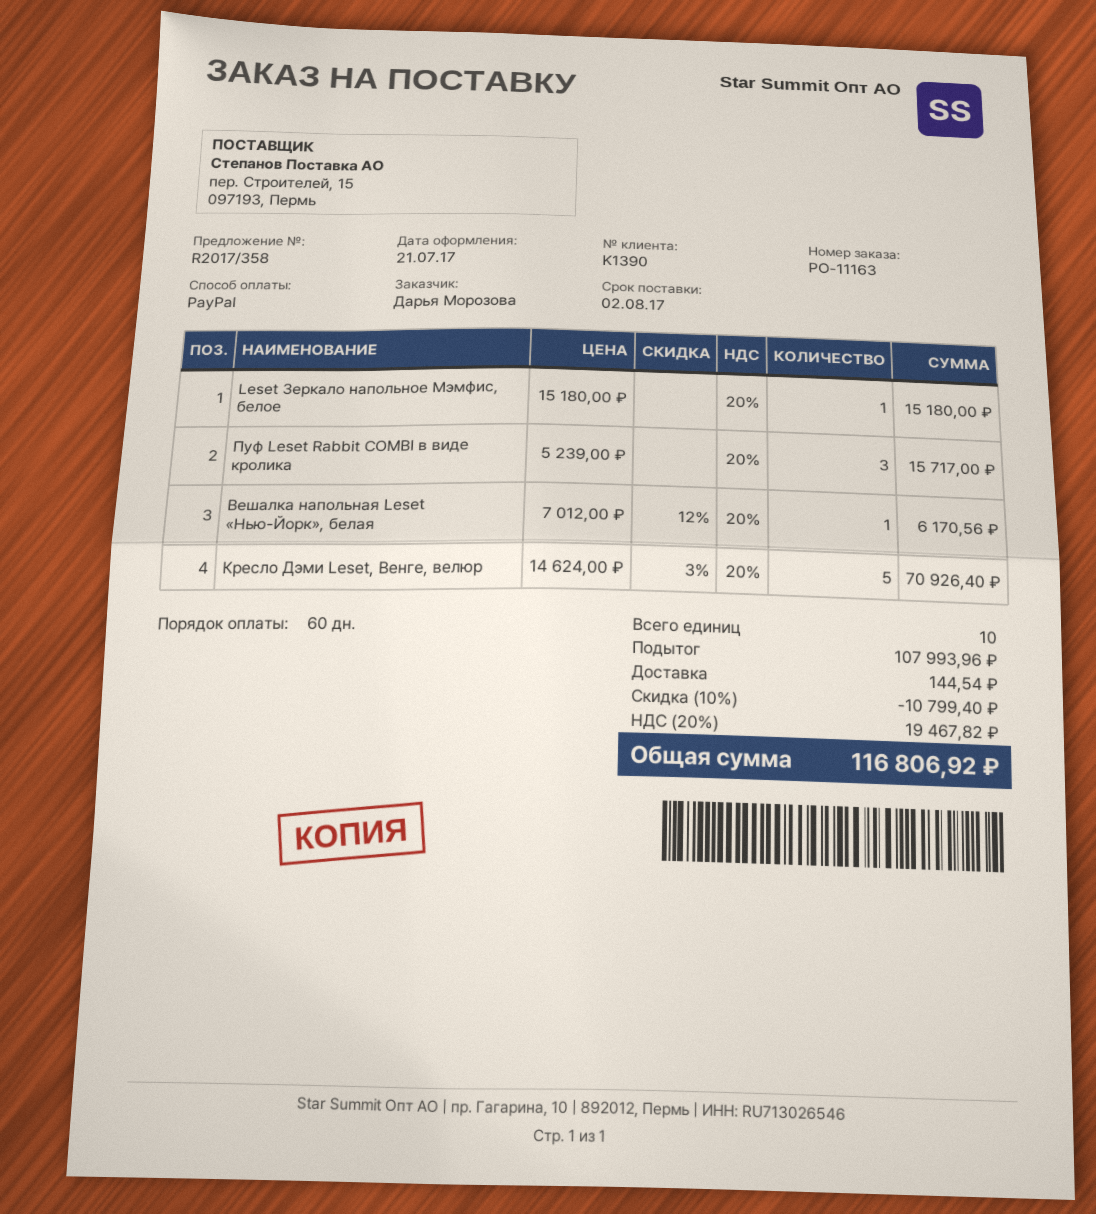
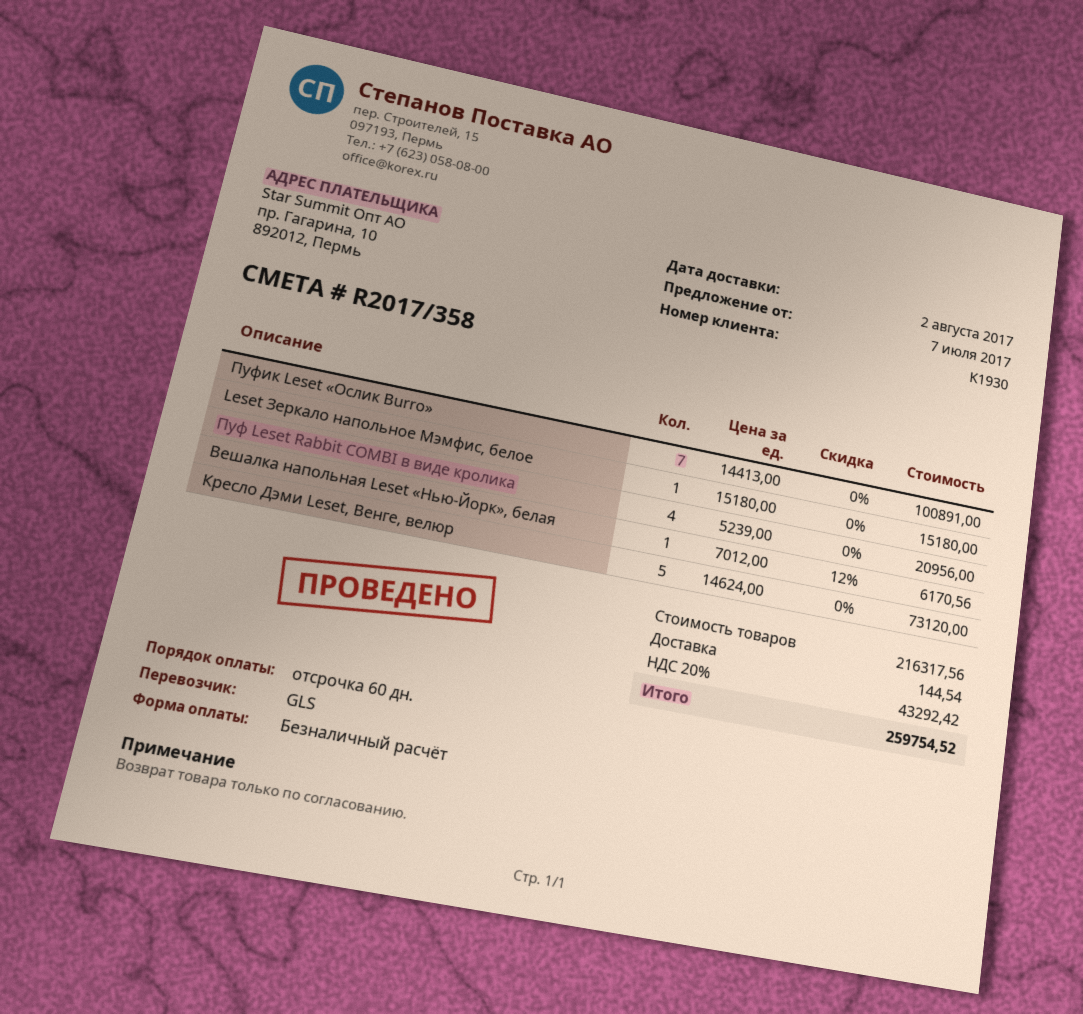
customer number: K1390 -> K1930
payment method: PayPal -> bank transfer
Пуф Leset Rabbit COMBI в виде кролика: 3 x 5239.00 = 15717.00 -> 4 x 5239.00 = 20956.00
Кресло Дэми Leset, Венге, велюр: 5 x 14624.00 - 3% = 70926.40 -> 5 x 14624.00 = 73120.00
Пуфик Leset «Ослик Burro»: none -> 7 x 14413.00 = 100891.00
subtotal: 107993.96 -> 216317.56
discount: 10% = 10799.40 -> none
tax: 20% = 19467.82 -> 20% = 43292.42
total: 116806.92 -> 259754.52

